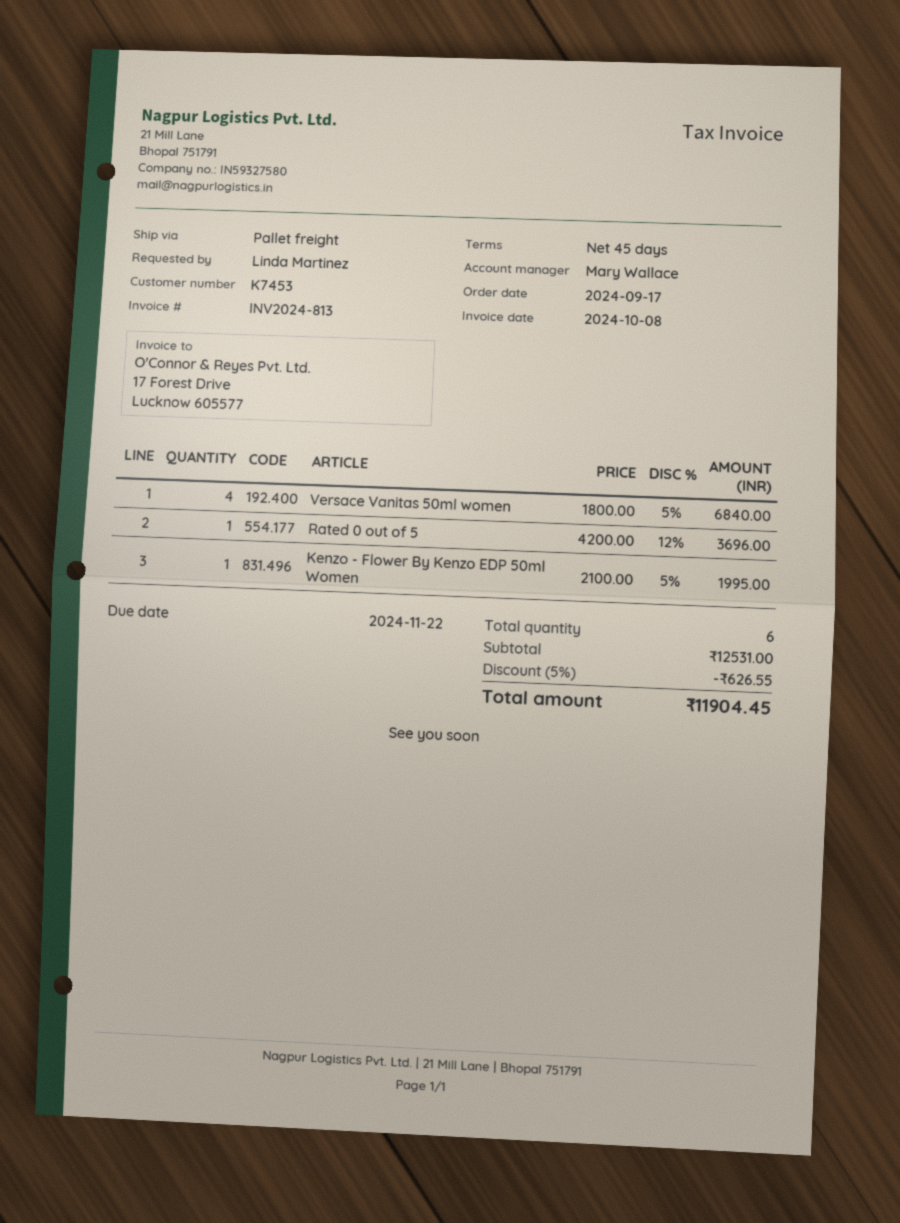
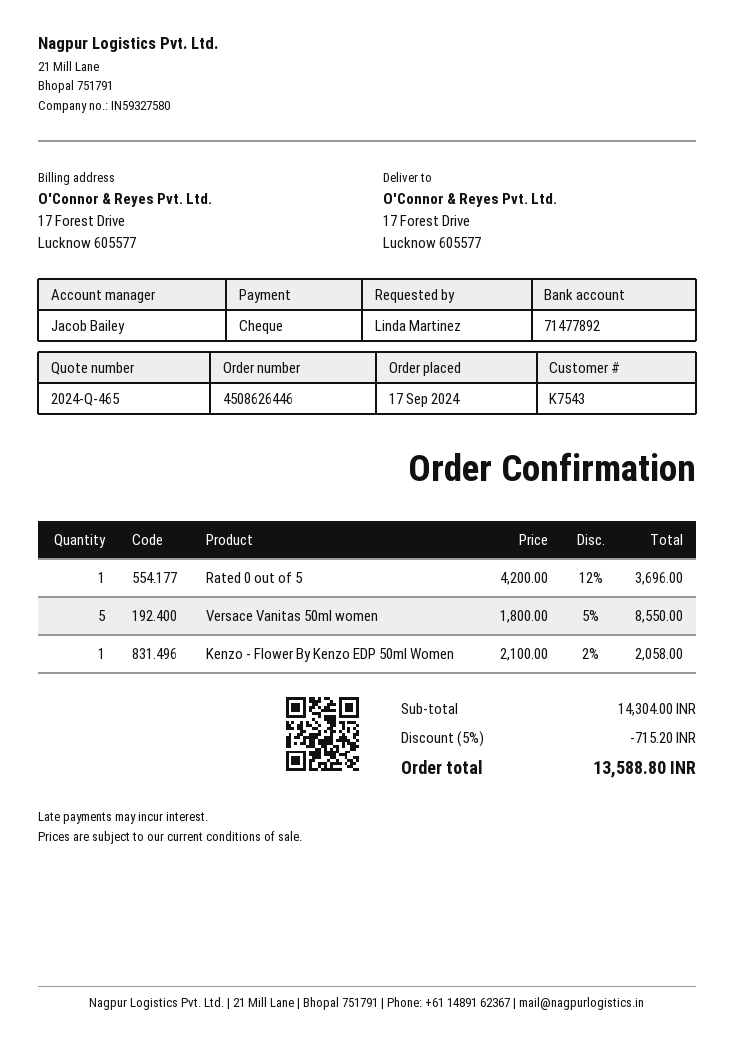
customer number: K7453 -> K7543
sales rep: Mary Wallace -> Jacob Bailey
Versace Vanitas 50ml women: 4 x 1800.00 - 5% = 6840.00 -> 5 x 1800.00 - 5% = 8550.00
Kenzo - Flower By Kenzo EDP 50ml Women: 1 x 2100.00 - 5% = 1995.00 -> 1 x 2100.00 - 2% = 2058.00
subtotal: 12531.00 -> 14304.00
discount: 5% = 626.55 -> 5% = 715.20
total: 11904.45 -> 13588.80

